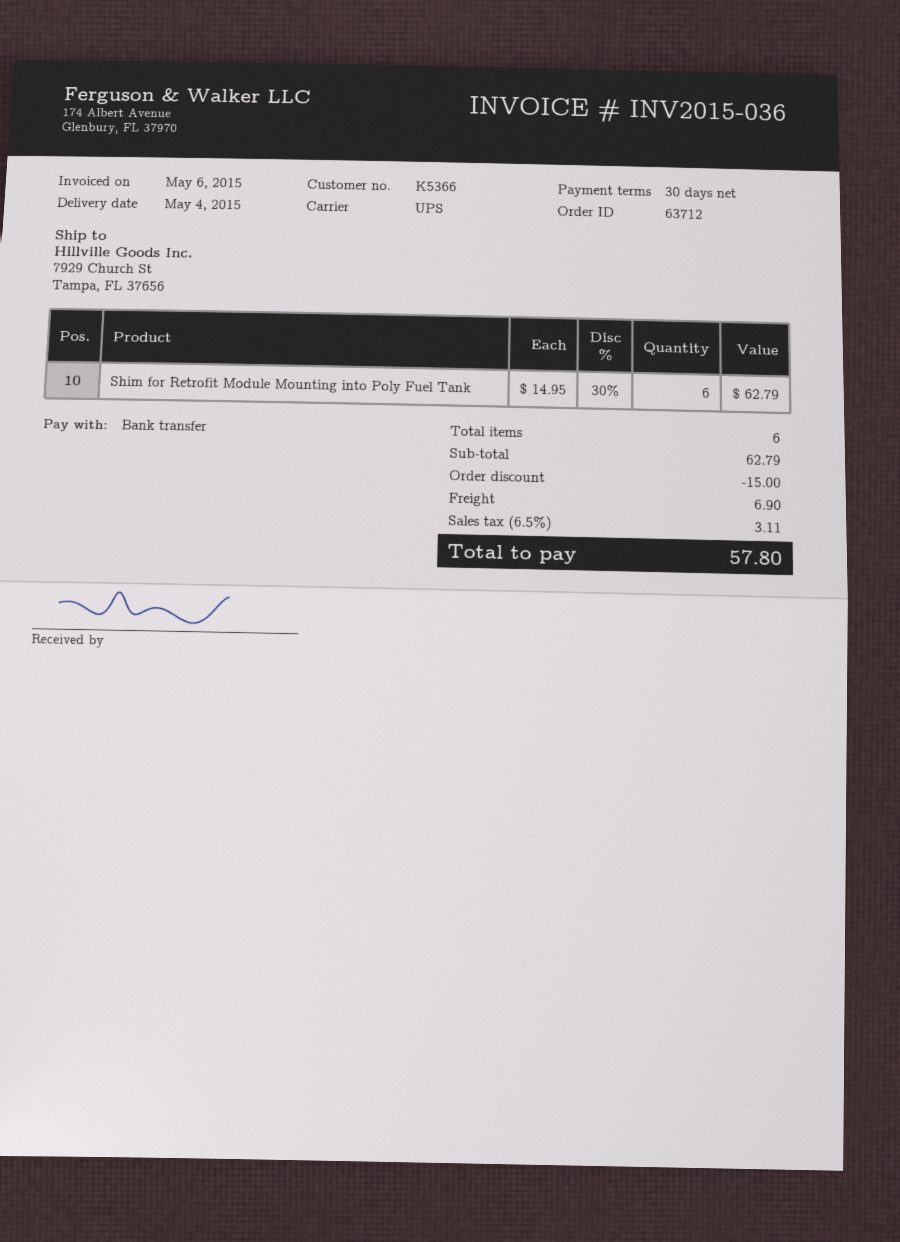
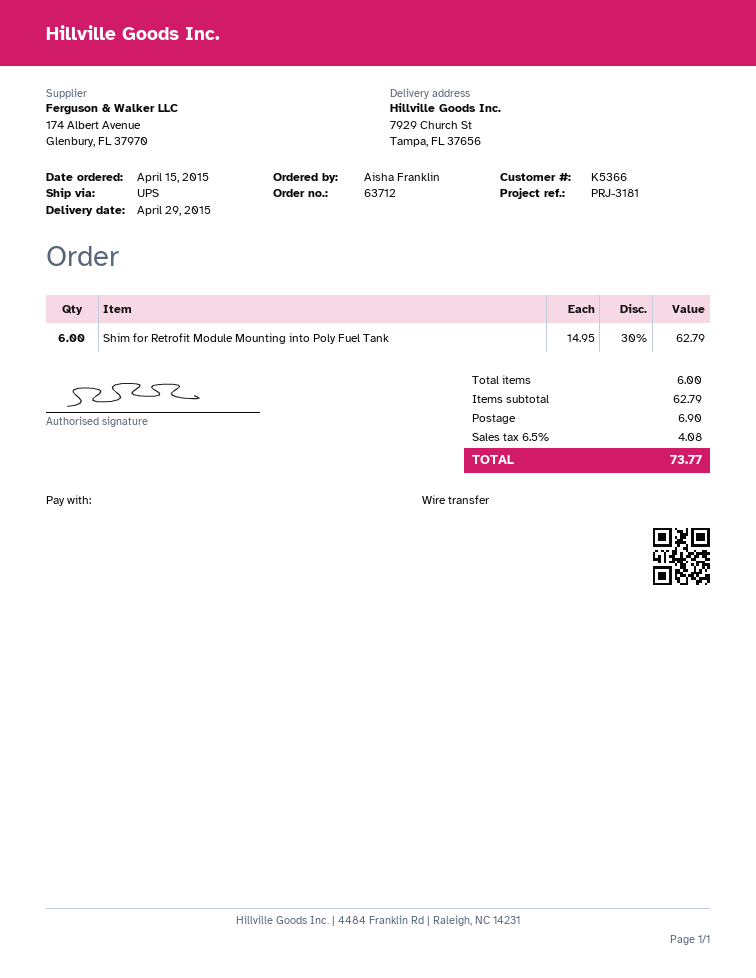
delivery date: 2015-05-04 -> 2015-04-29
discount: 15.00 -> none
tax: 6.5% = 3.11 -> 6.5% = 4.08
total: 57.80 -> 73.77

